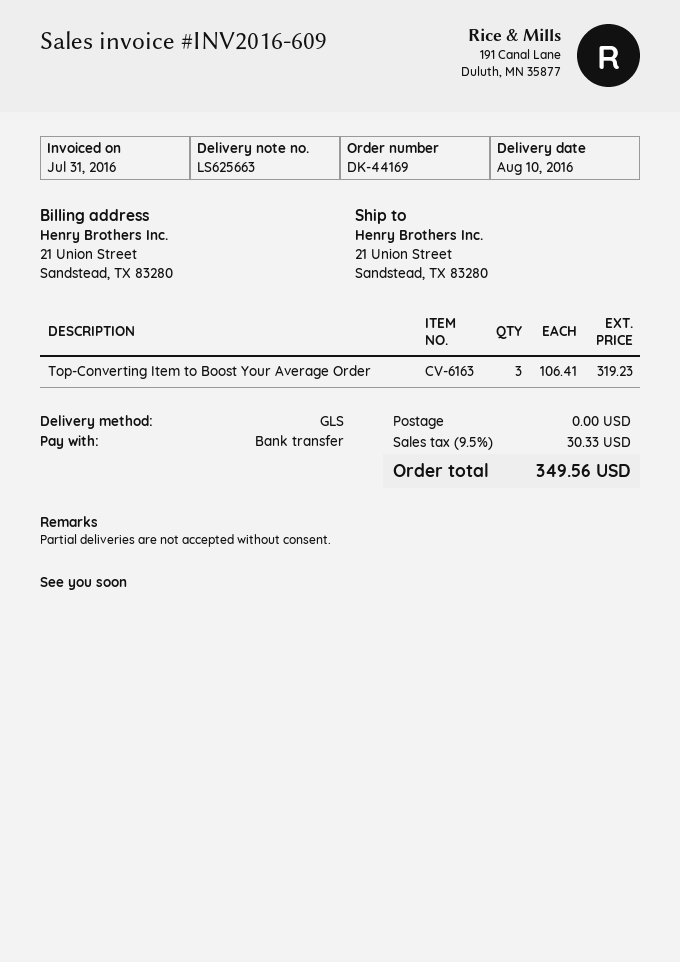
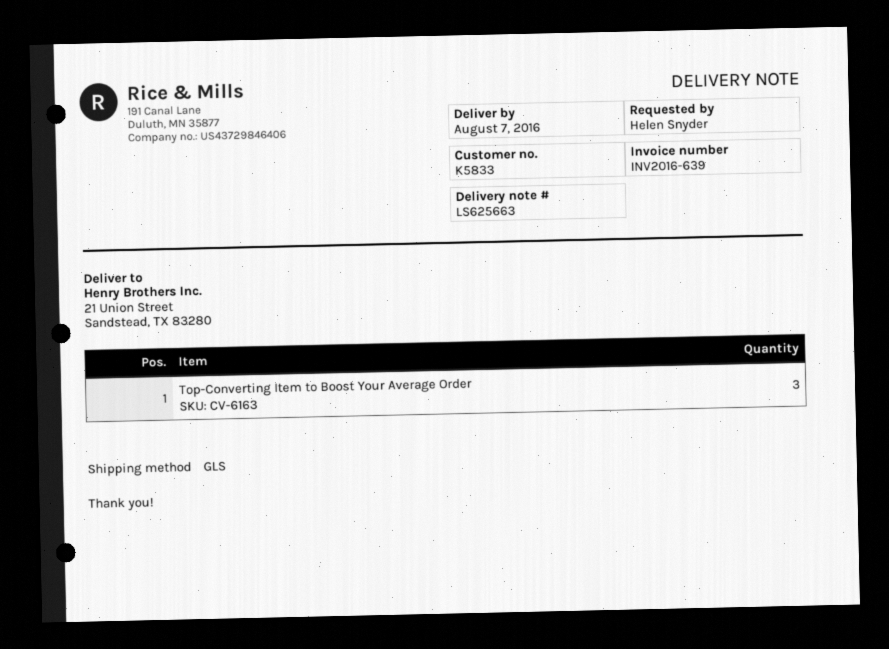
delivery date: 2016-08-10 -> 2016-08-07
invoice number: INV2016-609 -> INV2016-639

